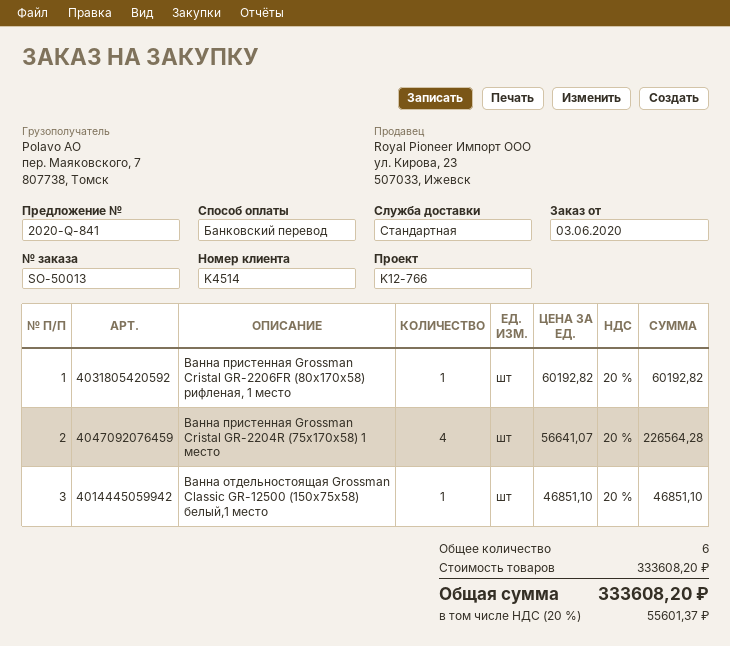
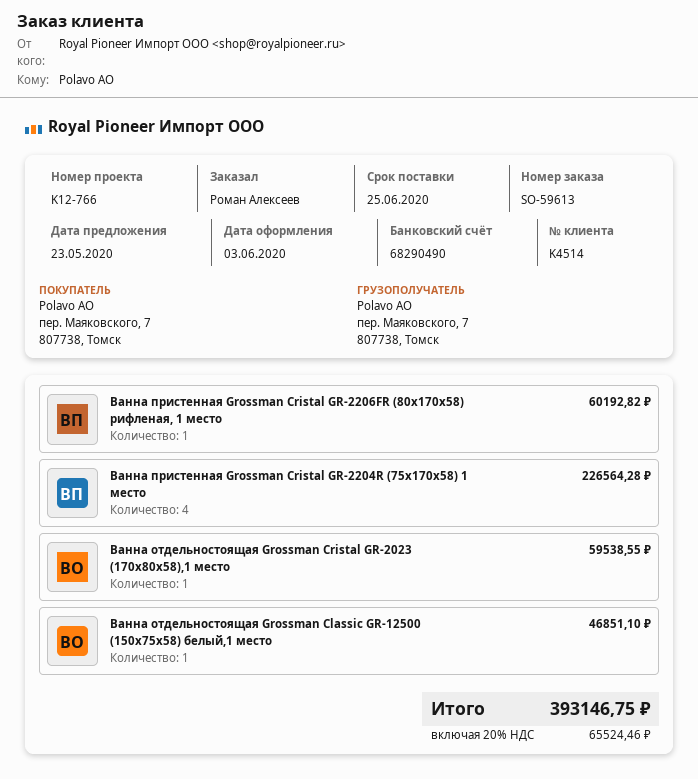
order number: SO-50013 -> SO-59613
Ванна отдельностоящая Grossman Cristal GR-2023 (170x80x58),1 место: none -> 1 for 59538.55
tax: 20% = 55601.37 -> 20% = 65524.46
total: 333608.20 -> 393146.75

